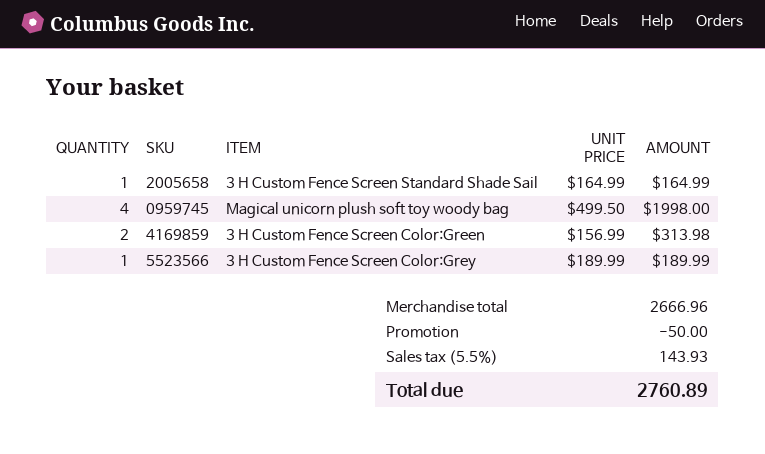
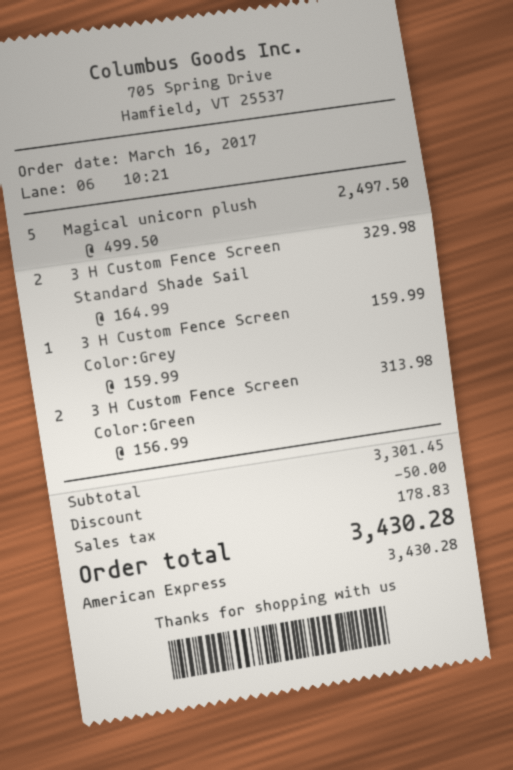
3 H Custom Fence Screen Standard Shade Sail: 1 x 164.99 = 164.99 -> 2 x 164.99 = 329.98
Magical unicorn plush soft toy woody bag: 4 x 499.50 = 1998.00 -> 5 x 499.50 = 2497.50
3 H Custom Fence Screen Color:Grey: 1 x 189.99 = 189.99 -> 1 x 159.99 = 159.99
subtotal: 2666.96 -> 3301.45
tax: 143.93 -> 178.83
total: 2760.89 -> 3430.28

